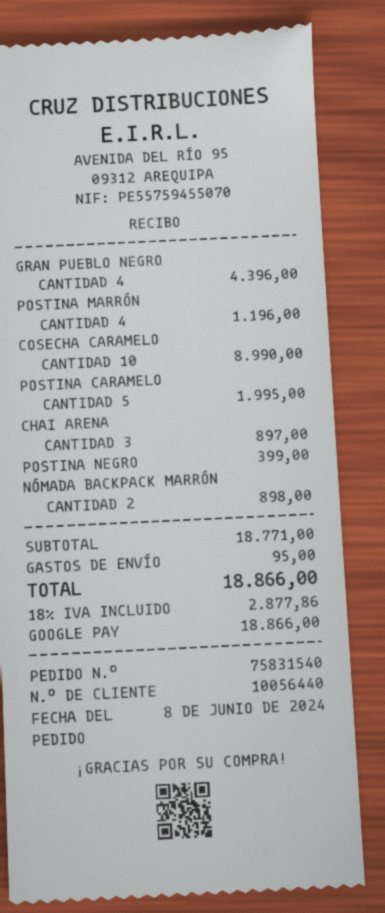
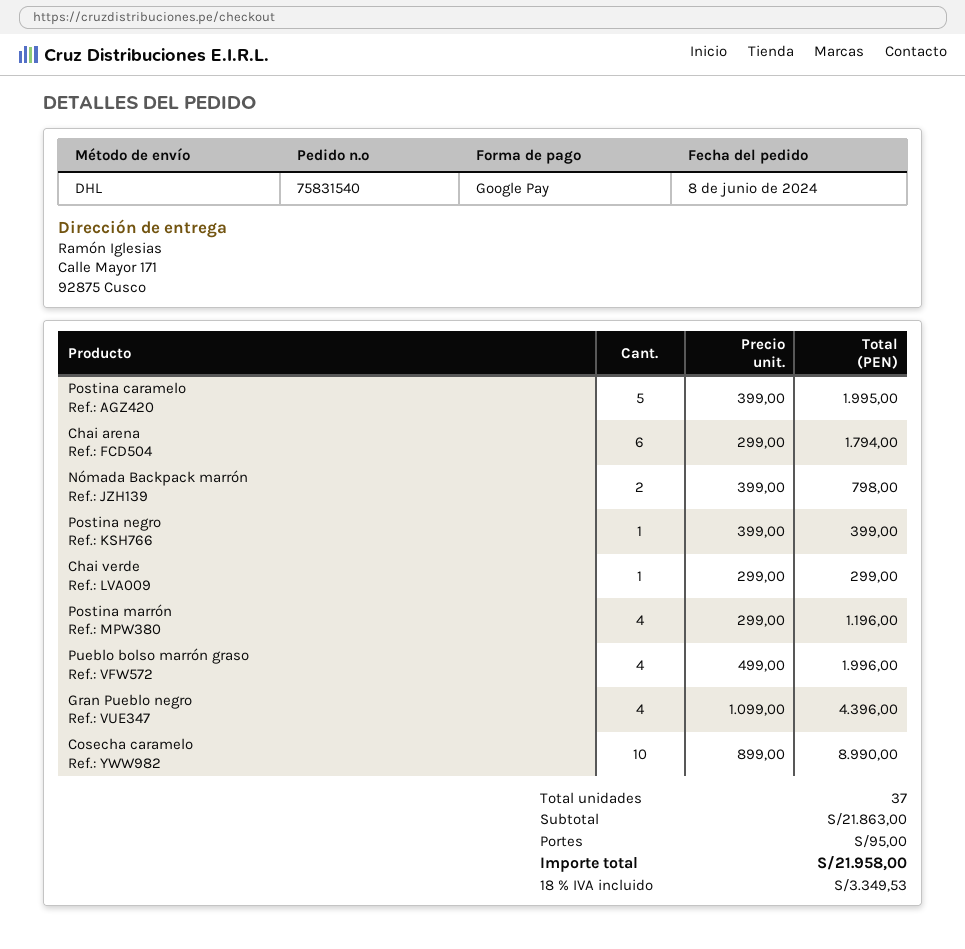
CHAI ARENA: 3 for 897.00 -> 6 for 1794.00
NÓMADA BACKPACK MARRÓN: 2 for 898.00 -> 2 for 798.00
Chai verde: none -> 1 for 299.00
Pueblo bolso marrón graso: none -> 4 for 1996.00
subtotal: 18771.00 -> 21863.00
tax: 18% = 2877.86 -> 18% = 3349.53
total: 18866.00 -> 21958.00

